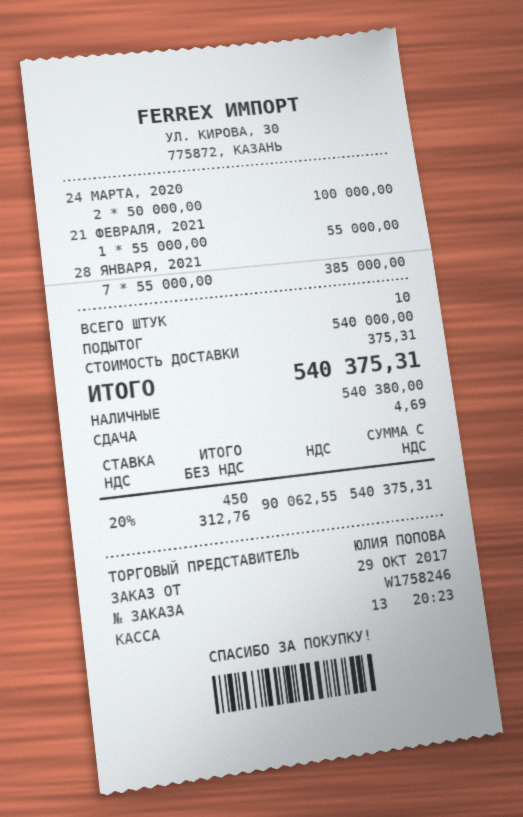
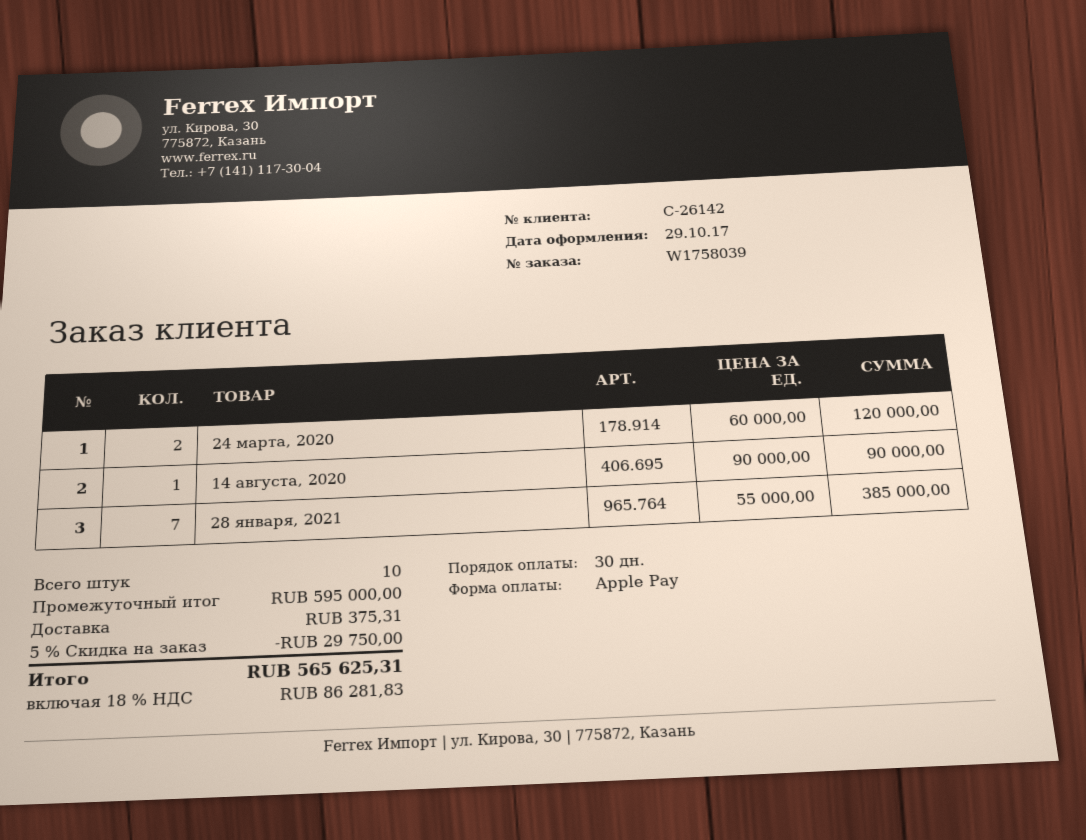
order number: W1758246 -> W1758039
payment method: cash -> Apple Pay
24 МАРТА, 2020: 2 x 50000.00 = 100000.00 -> 2 x 60000.00 = 120000.00
21 ФЕВРАЛЯ, 2021: 1 x 55000.00 = 55000.00 -> none
14 августа, 2020: none -> 1 x 90000.00 = 90000.00
subtotal: 540000.00 -> 595000.00
discount: none -> 5% = 29750.00
tax: 20% = 90062.55 -> 18% = 86281.83
total: 540375.31 -> 565625.31

